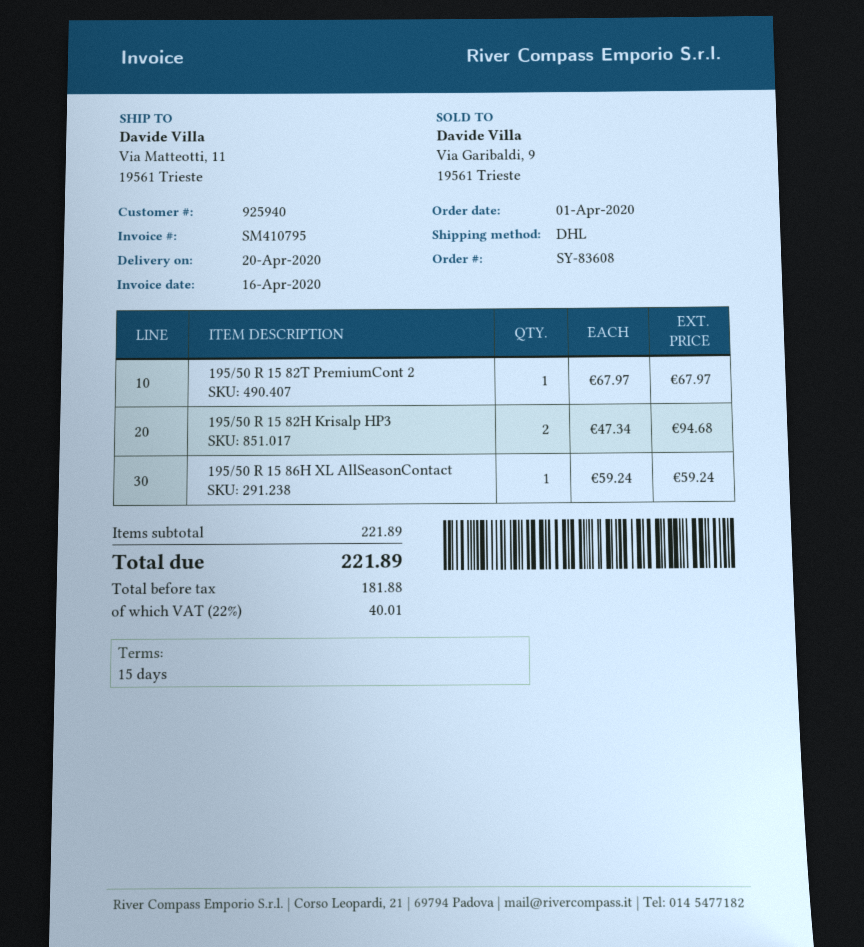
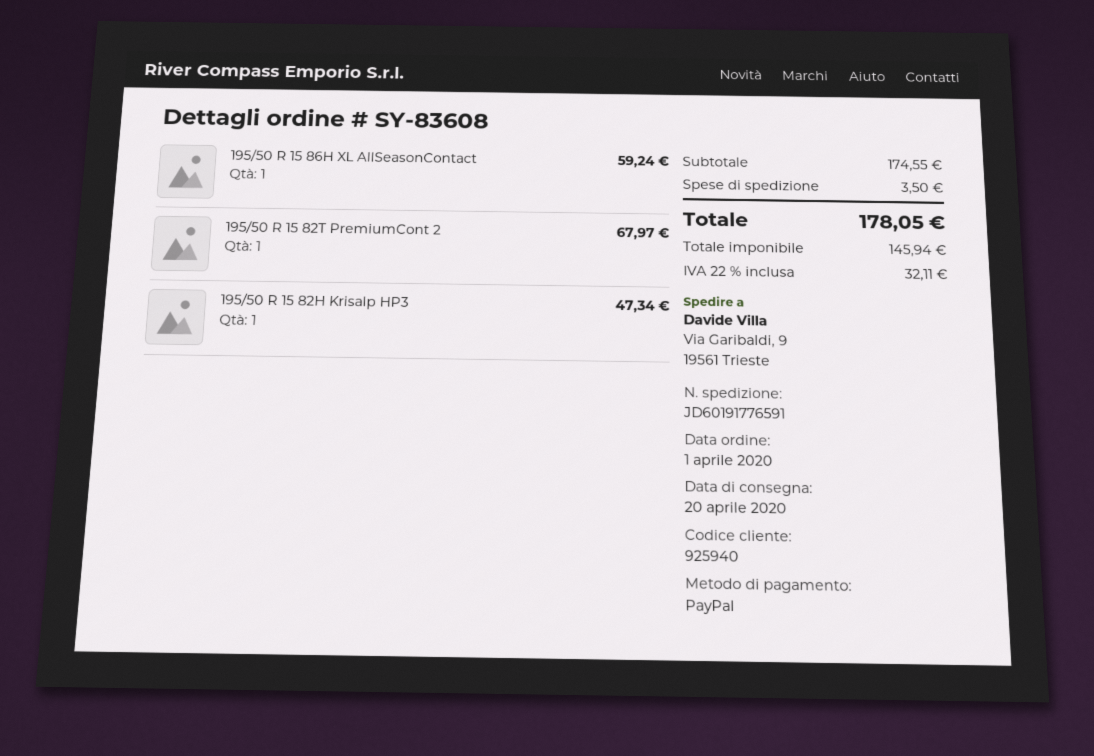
ship to: Via Matteotti, 11, 19561 Trieste -> Via Garibaldi, 9, 19561 Trieste
195/50 R 15 82H Krisalp HP3: 2 for 94.68 -> 1 for 47.34
subtotal: 221.89 -> 174.55
shipping: none -> 3.50
net: 181.88 -> 145.94
tax: 22% = 40.01 -> 22% = 32.11
total: 221.89 -> 178.05

